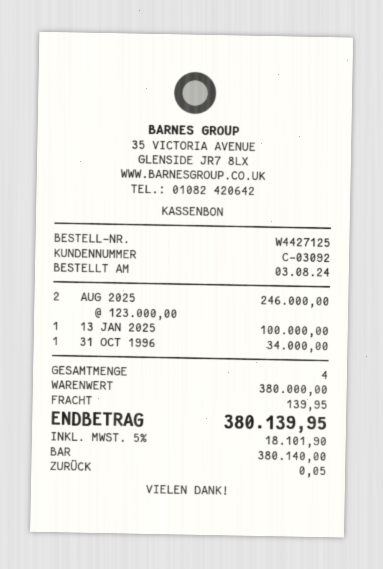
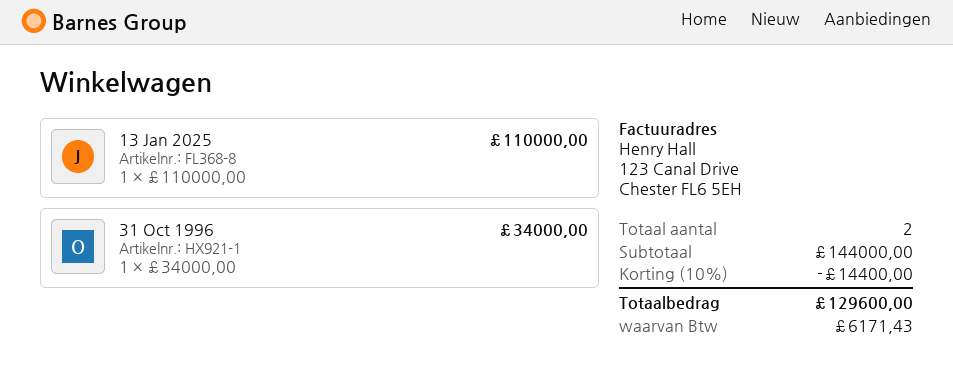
AUG 2025: 2 x 123000.00 = 246000.00 -> none
13 JAN 2025: 1 x 100000.00 = 100000.00 -> 1 x 110000.00 = 110000.00
total quantity: 4 -> 2
subtotal: 380000.00 -> 144000.00
discount: none -> 10% = 14400.00
shipping: 139.95 -> none
tax: 18101.90 -> 6171.43
total: 380139.95 -> 129600.00

